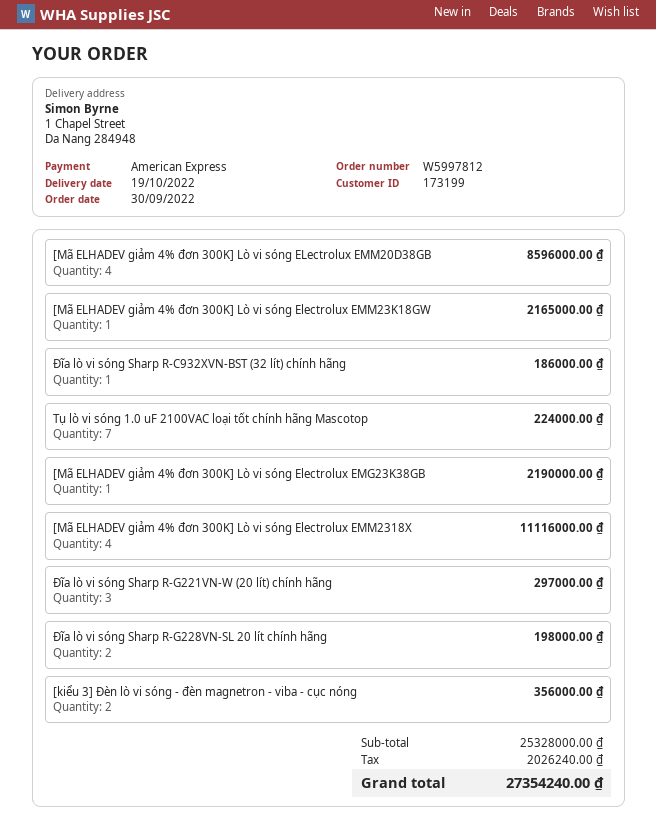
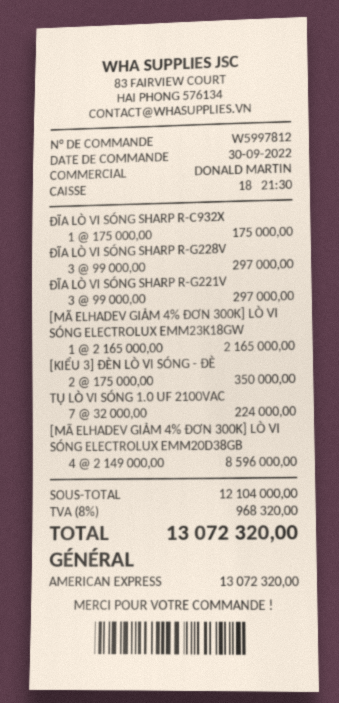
Đĩa lò vi sóng Sharp R-C932XVN-BST (32 lít) chính hãng: 1 for 186000.00 -> 1 for 175000.00
[Mã ELHADEV giảm 4% đơn 300K] Lò vi sóng Electrolux EMG23K38GB: 1 for 2190000.00 -> none
[Mã ELHADEV giảm 4% đơn 300K] Lò vi sóng Electrolux EMM2318X: 4 for 11116000.00 -> none
Đĩa lò vi sóng Sharp R-G228VN-SL 20 lít chính hãng: 2 for 198000.00 -> 3 for 297000.00
[kiểu 3] Đèn lò vi sóng - đèn magnetron - viba - cục nóng: 2 for 356000.00 -> 2 for 350000.00
subtotal: 25328000.00 -> 12104000.00
tax: 2026240.00 -> 968320.00
total: 27354240.00 -> 13072320.00

